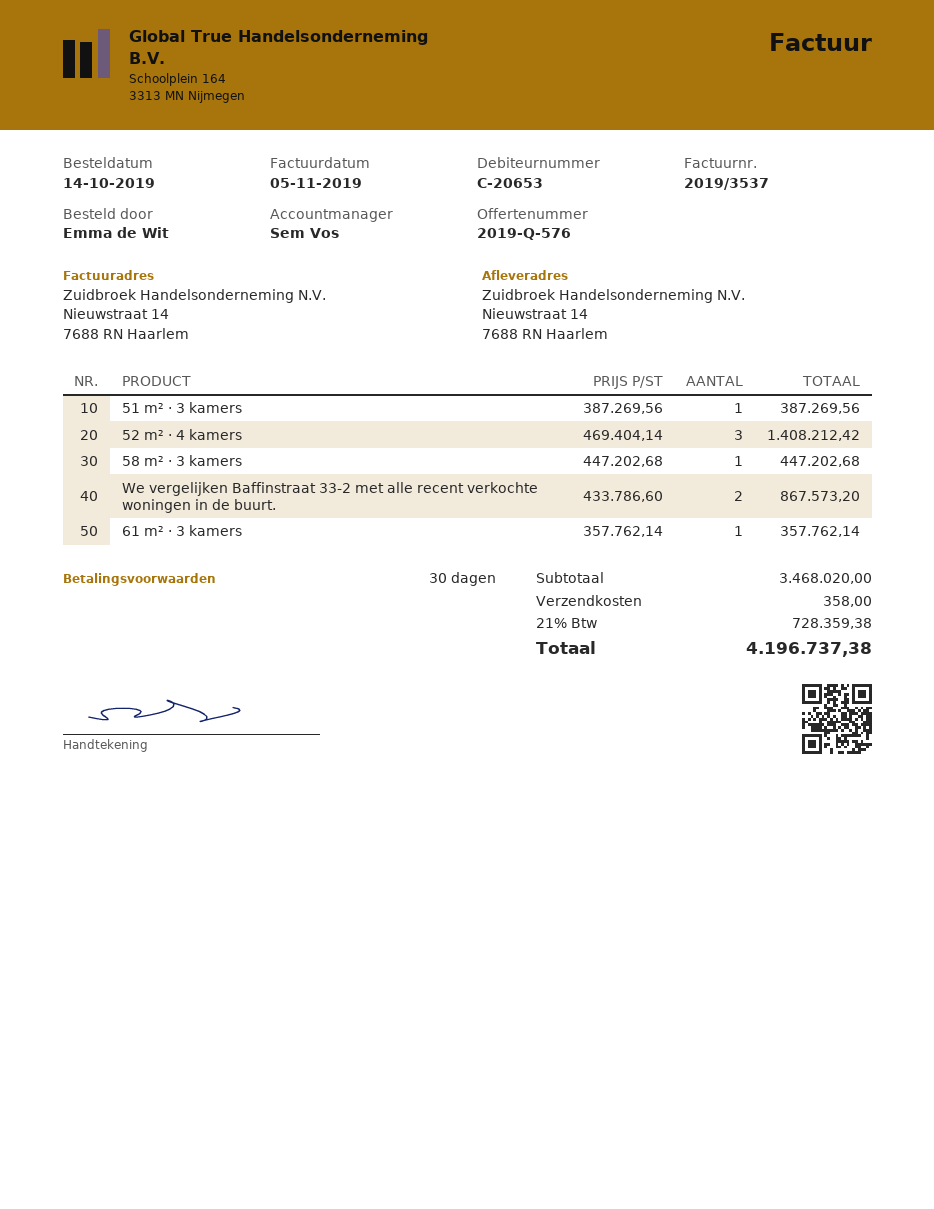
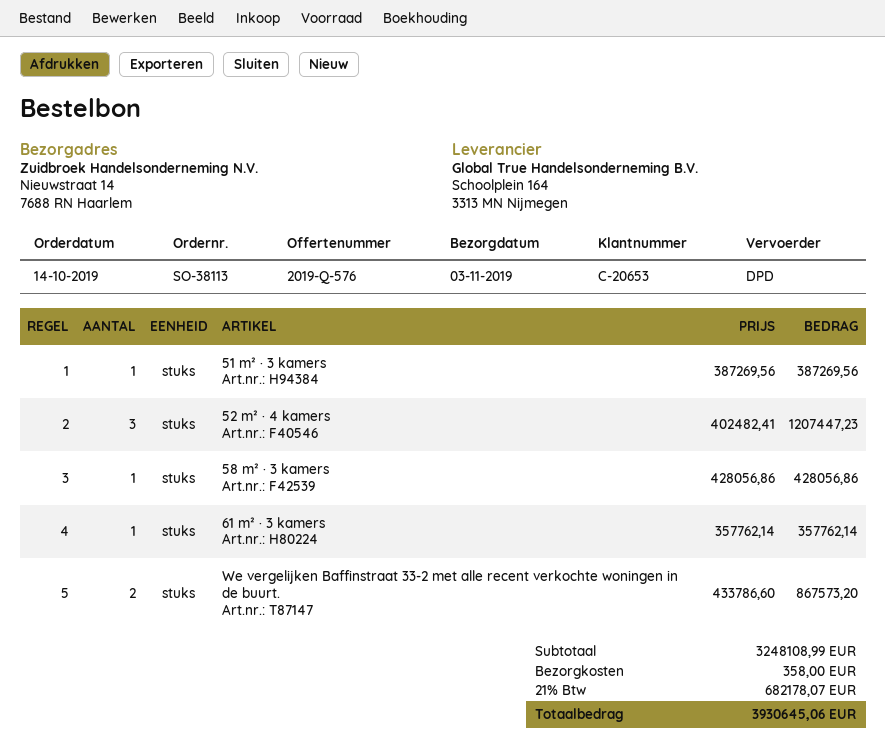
52 m² · 4 kamers: 3 x 469404.14 = 1408212.42 -> 3 x 402482.41 = 1207447.23
58 m² · 3 kamers: 1 x 447202.68 = 447202.68 -> 1 x 428056.86 = 428056.86
subtotal: 3468020.00 -> 3248108.99
tax: 21% = 728359.38 -> 21% = 682178.07
total: 4196737.38 -> 3930645.06

